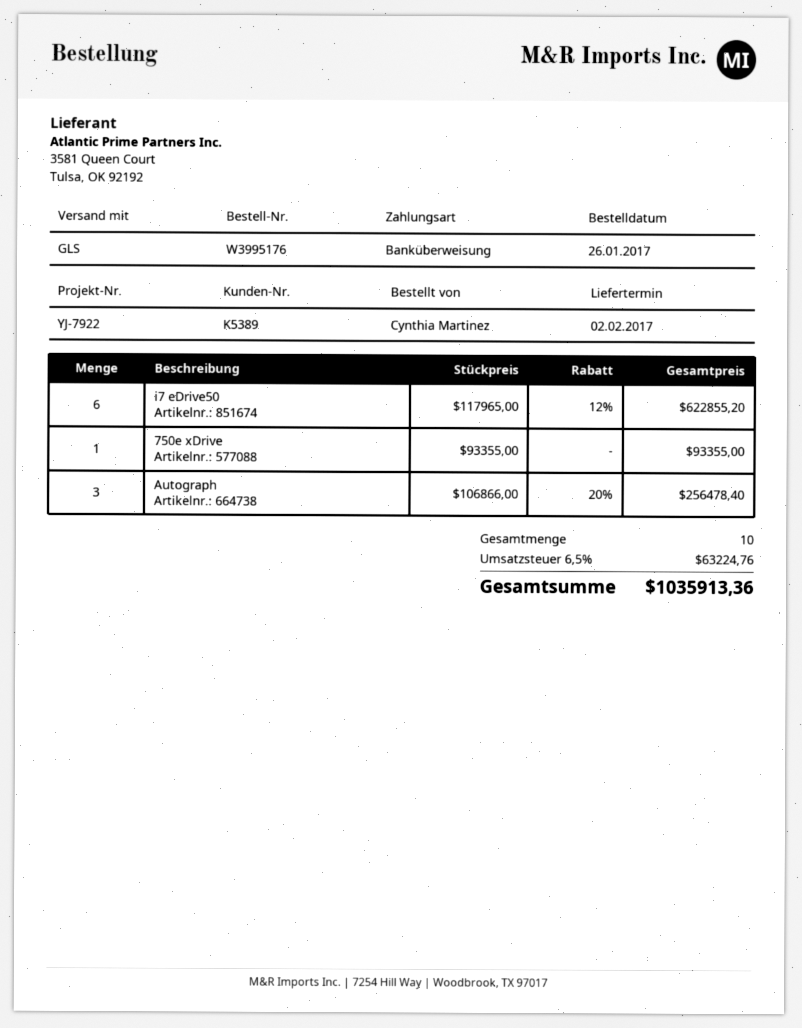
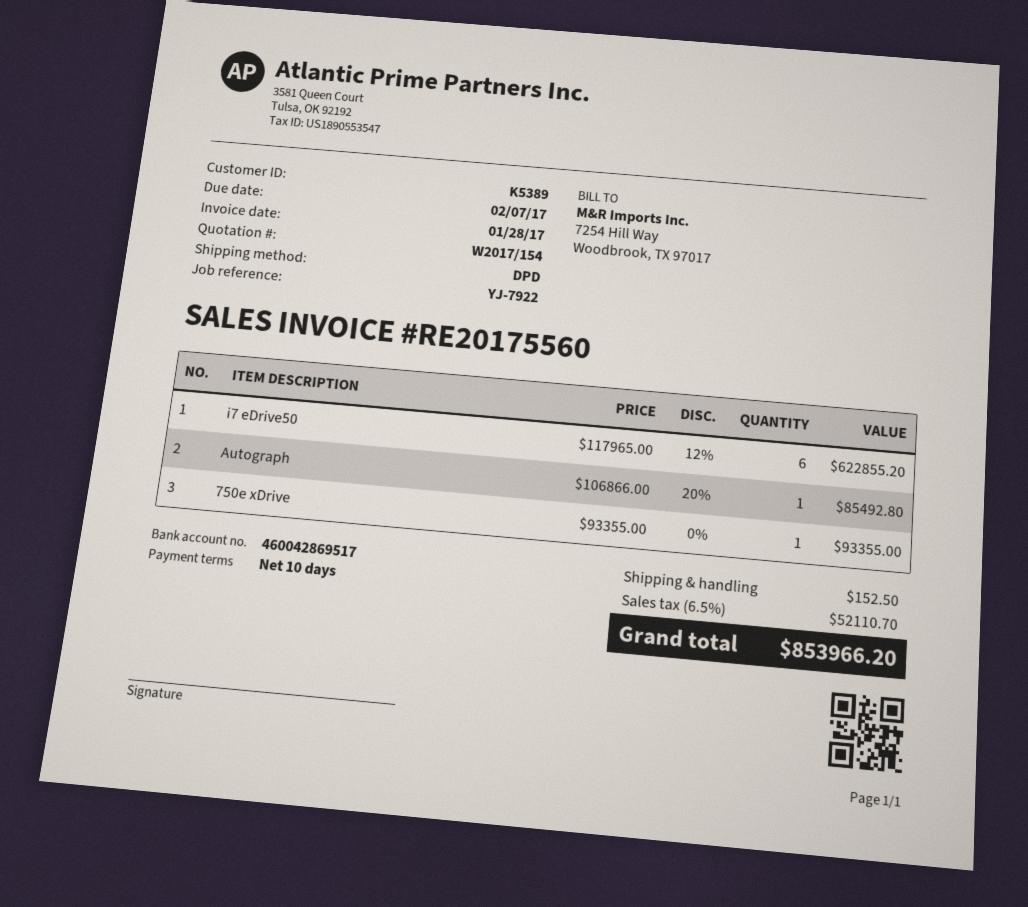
shipping method: GLS -> DPD
Autograph: 3 x 106866.00 - 20% = 256478.40 -> 1 x 106866.00 - 20% = 85492.80
shipping: none -> 152.50
tax: 6.5% = 63224.76 -> 6.5% = 52110.70
total: 1035913.36 -> 853966.20

